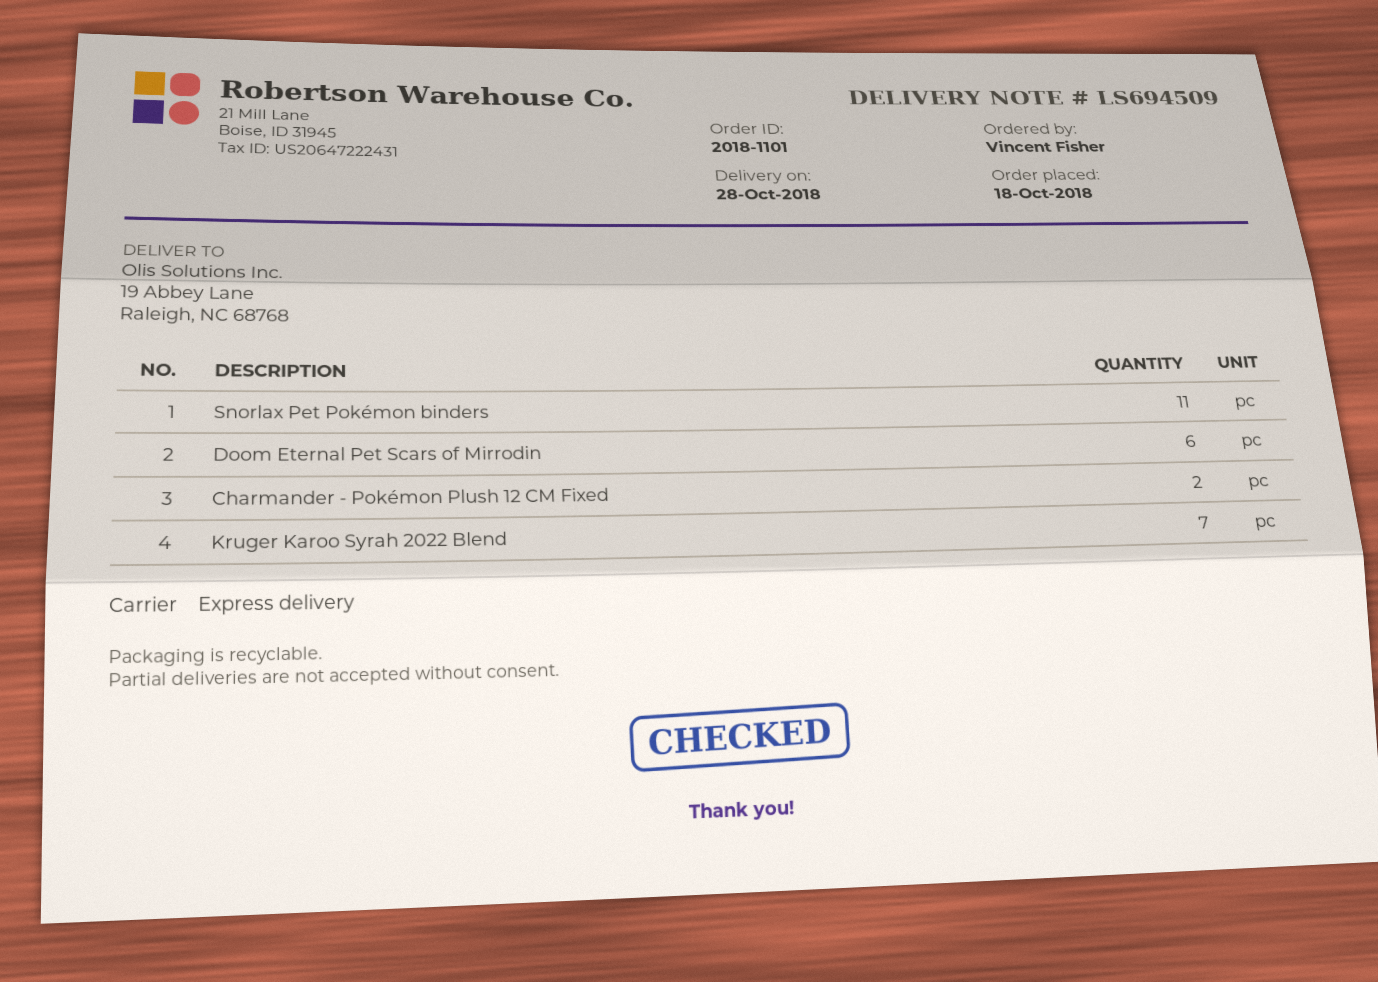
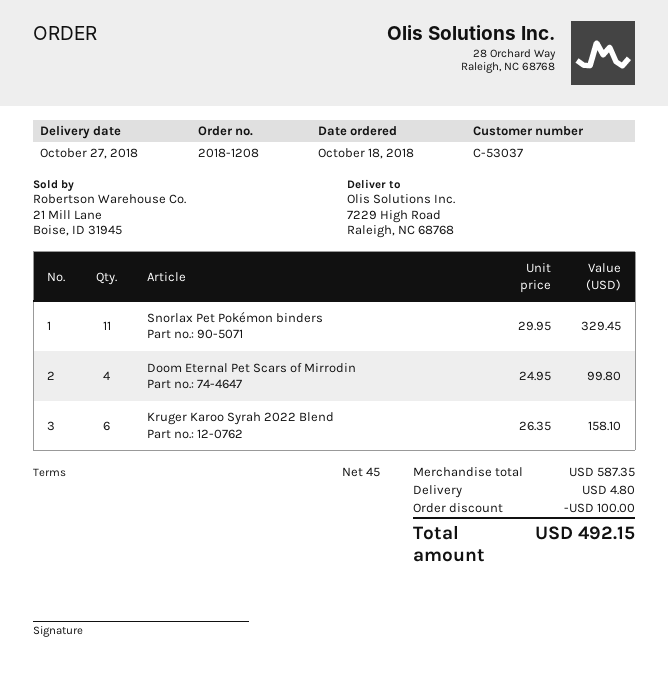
order number: 2018-1101 -> 2018-1208
delivery date: 2018-10-28 -> 2018-10-27
ship to: 19 Abbey Lane, Raleigh, NC 68768 -> 7229 High Road, Raleigh, NC 68768
Doom Eternal Pet Scars of Mirrodin: 6 -> 4
Charmander - Pokémon Plush 12 CM Fixed: 2 -> none
Kruger Karoo Syrah 2022 Blend: 7 -> 6

